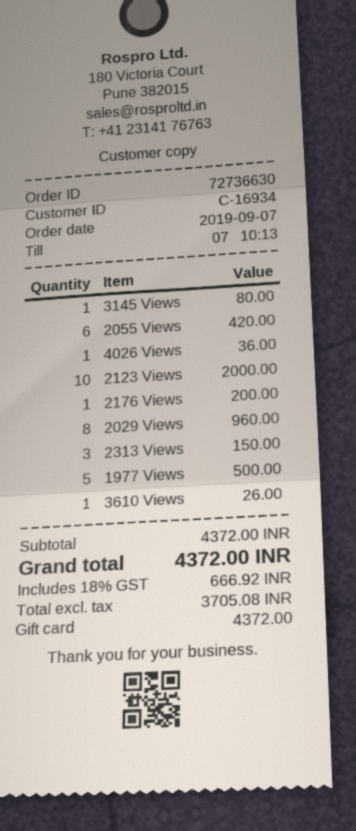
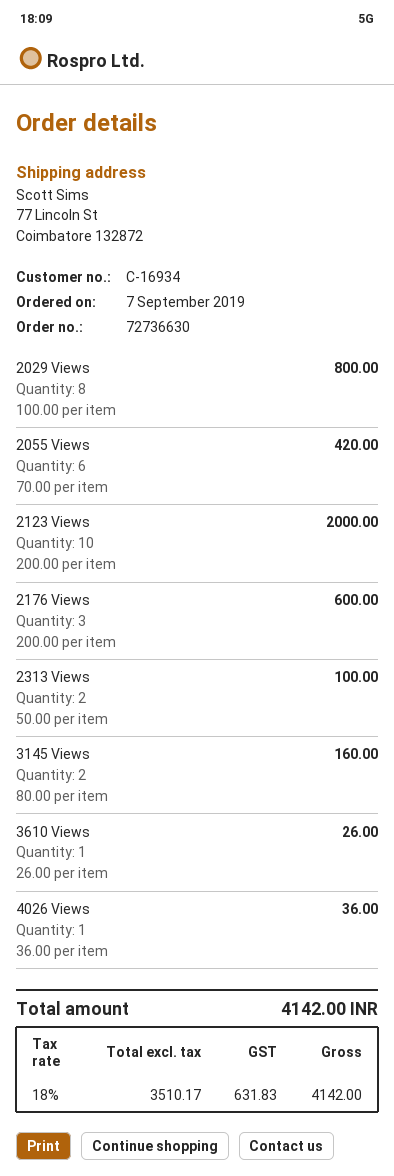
3145 Views: 1 for 80.00 -> 2 for 160.00
2176 Views: 1 for 200.00 -> 3 for 600.00
2029 Views: 8 for 960.00 -> 8 for 800.00
2313 Views: 3 for 150.00 -> 2 for 100.00
1977 Views: 5 for 500.00 -> none
net: 3705.08 -> 3510.17
tax: 18% = 666.92 -> 18% = 631.83
total: 4372.00 -> 4142.00

